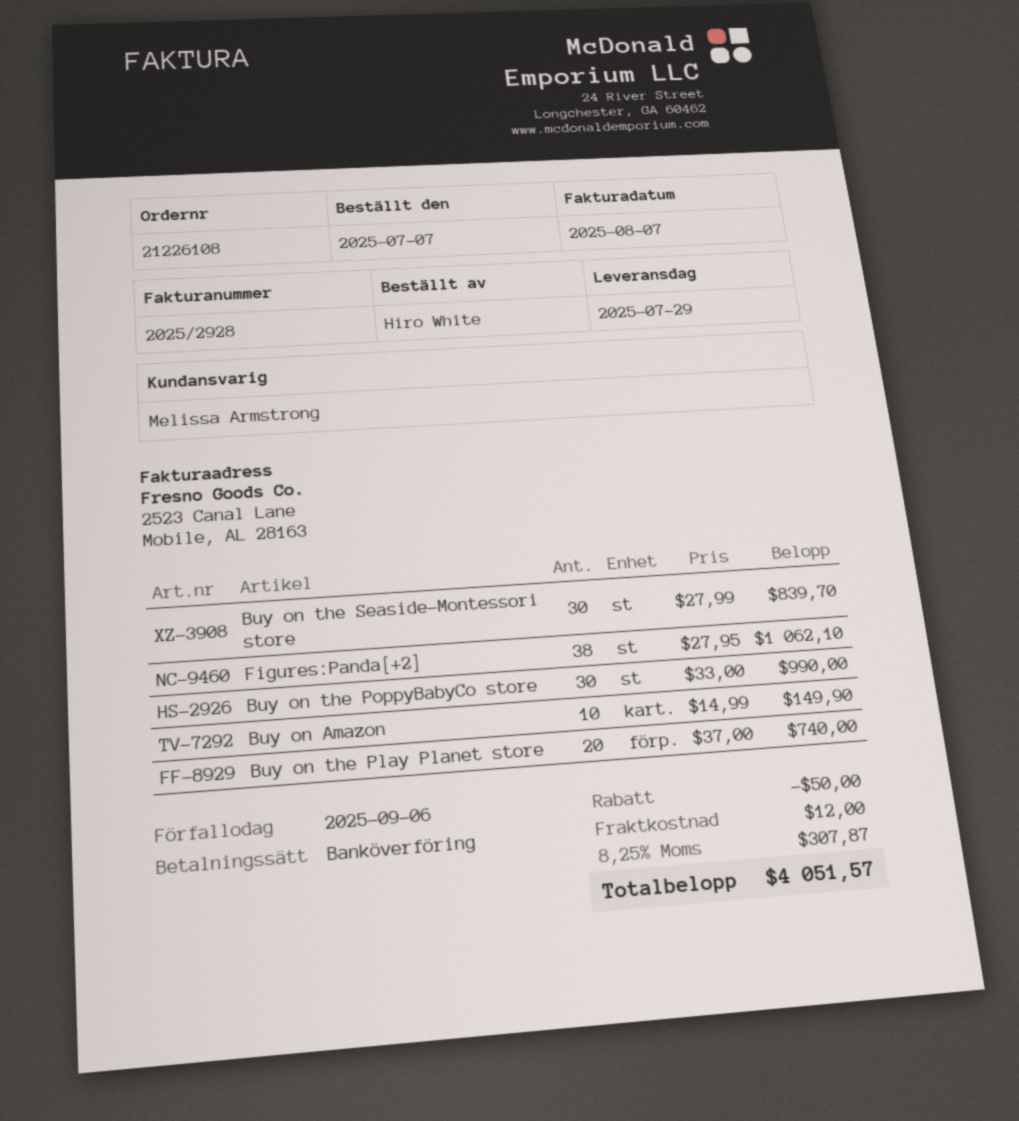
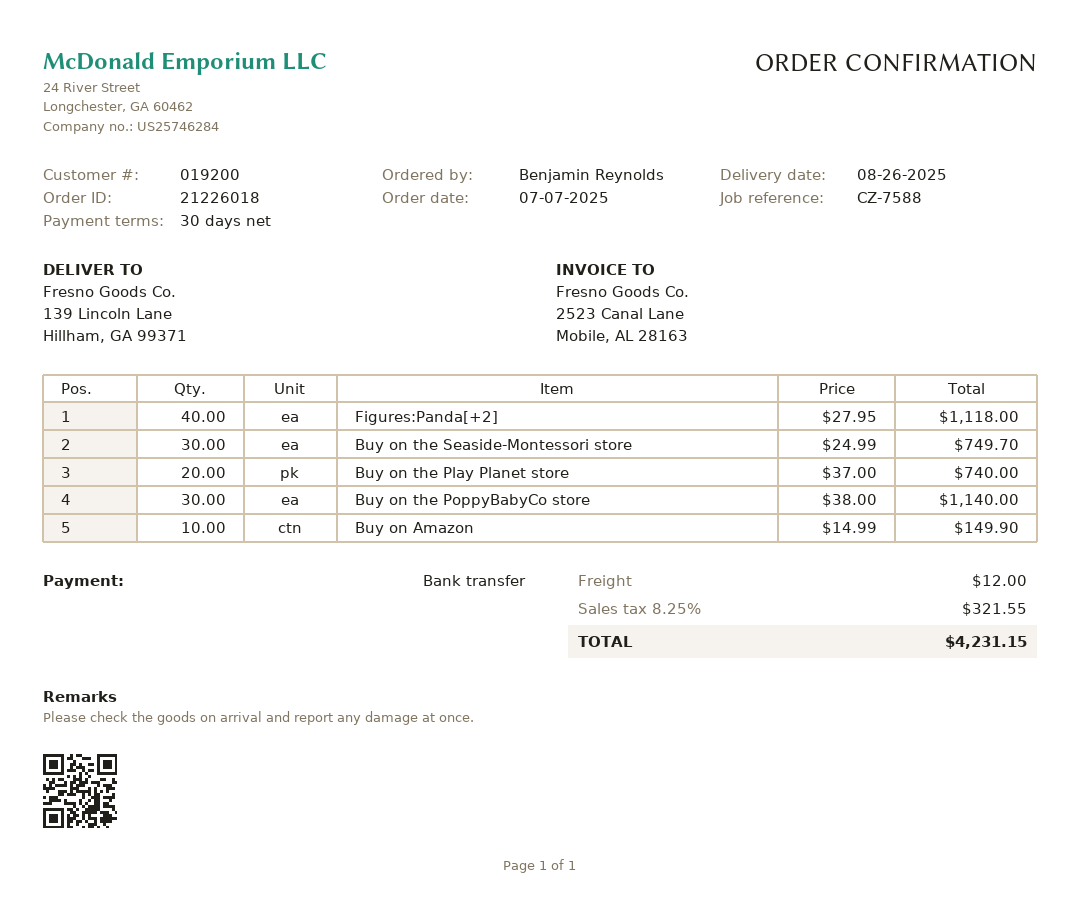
order number: 21226108 -> 21226018
delivery date: 2025-07-29 -> 2025-08-26
ordered by: Hiro White -> Benjamin Reynolds
Buy on the Seaside-Montessori store: 30 x 27.99 = 839.70 -> 30 x 24.99 = 749.70
Figures:Panda[+2]: 38 x 27.95 = 1062.10 -> 40 x 27.95 = 1118.00
Buy on the PoppyBabyCo store: 30 x 33.00 = 990.00 -> 30 x 38.00 = 1140.00
discount: 50.00 -> none
tax: 8.25% = 307.87 -> 8.25% = 321.55
total: 4051.57 -> 4231.15

